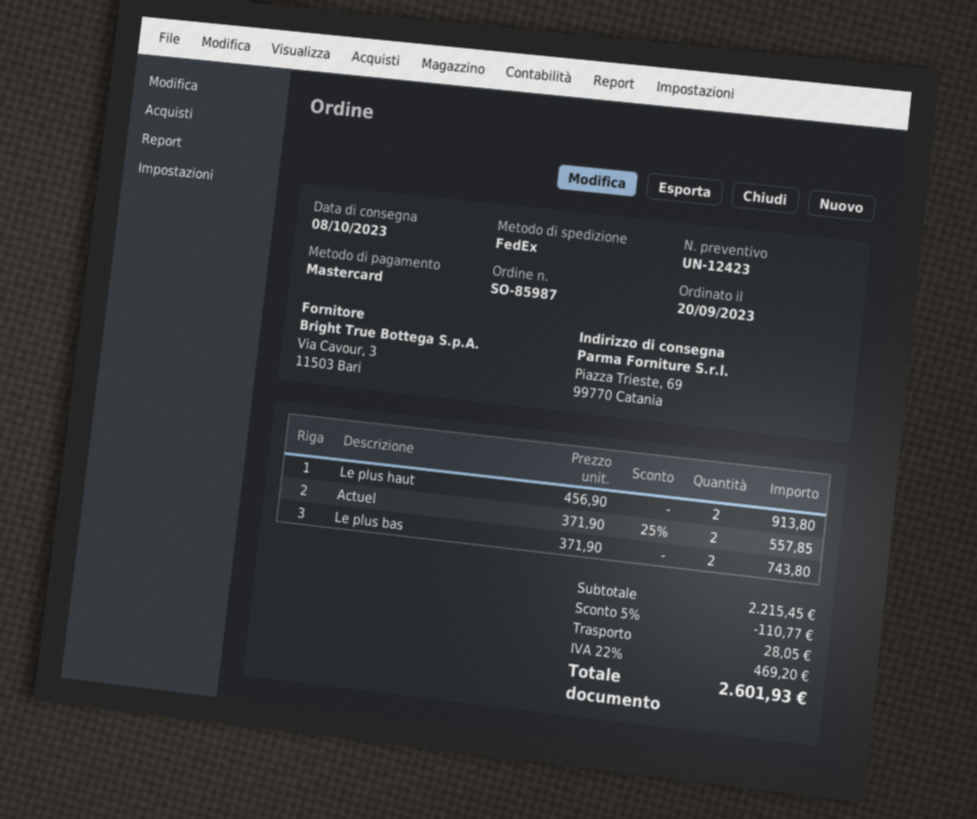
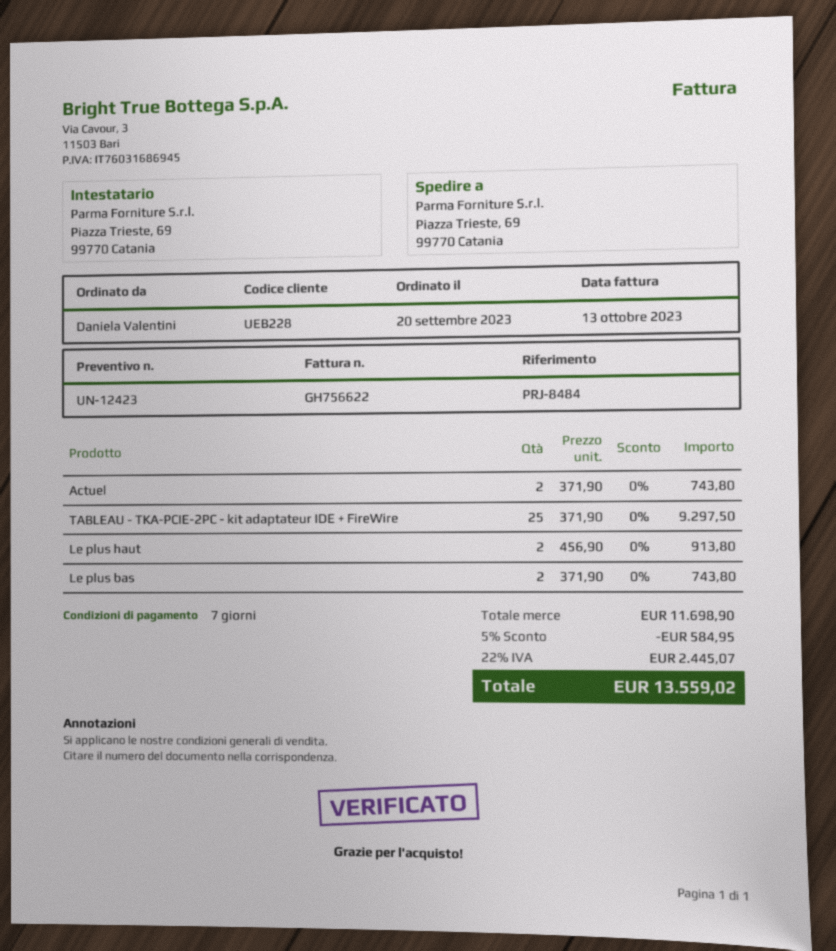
Actuel: 2 x 371.90 - 25% = 557.85 -> 2 x 371.90 = 743.80
TABLEAU - TKA-PCIE-2PC - kit adaptateur IDE + FireWire: none -> 25 x 371.90 = 9297.50
subtotal: 2215.45 -> 11698.90
discount: 5% = 110.77 -> 5% = 584.95
shipping: 28.05 -> none
tax: 22% = 469.20 -> 22% = 2445.07
total: 2601.93 -> 13559.02

